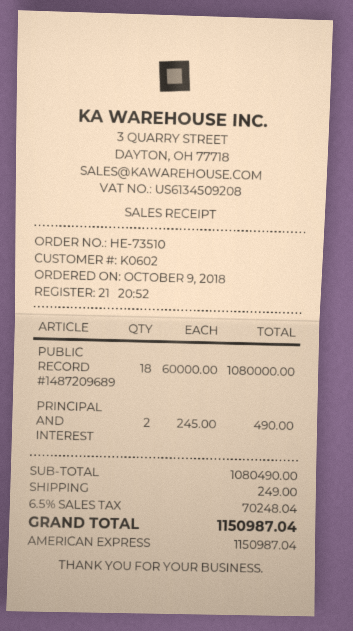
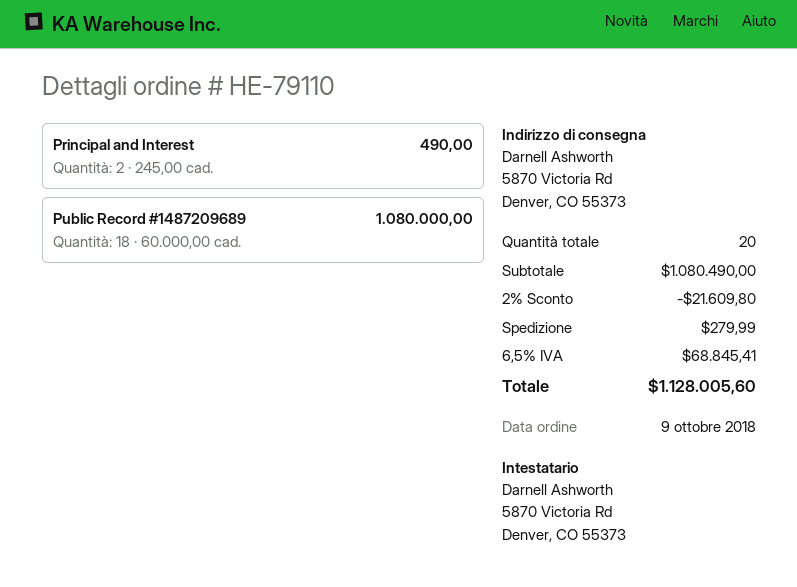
order number: HE-73510 -> HE-79110
discount: none -> 2% = 21609.80
shipping: 249.00 -> 279.99
tax: 6.5% = 70248.04 -> 6.5% = 68845.41
total: 1150987.04 -> 1128005.60

